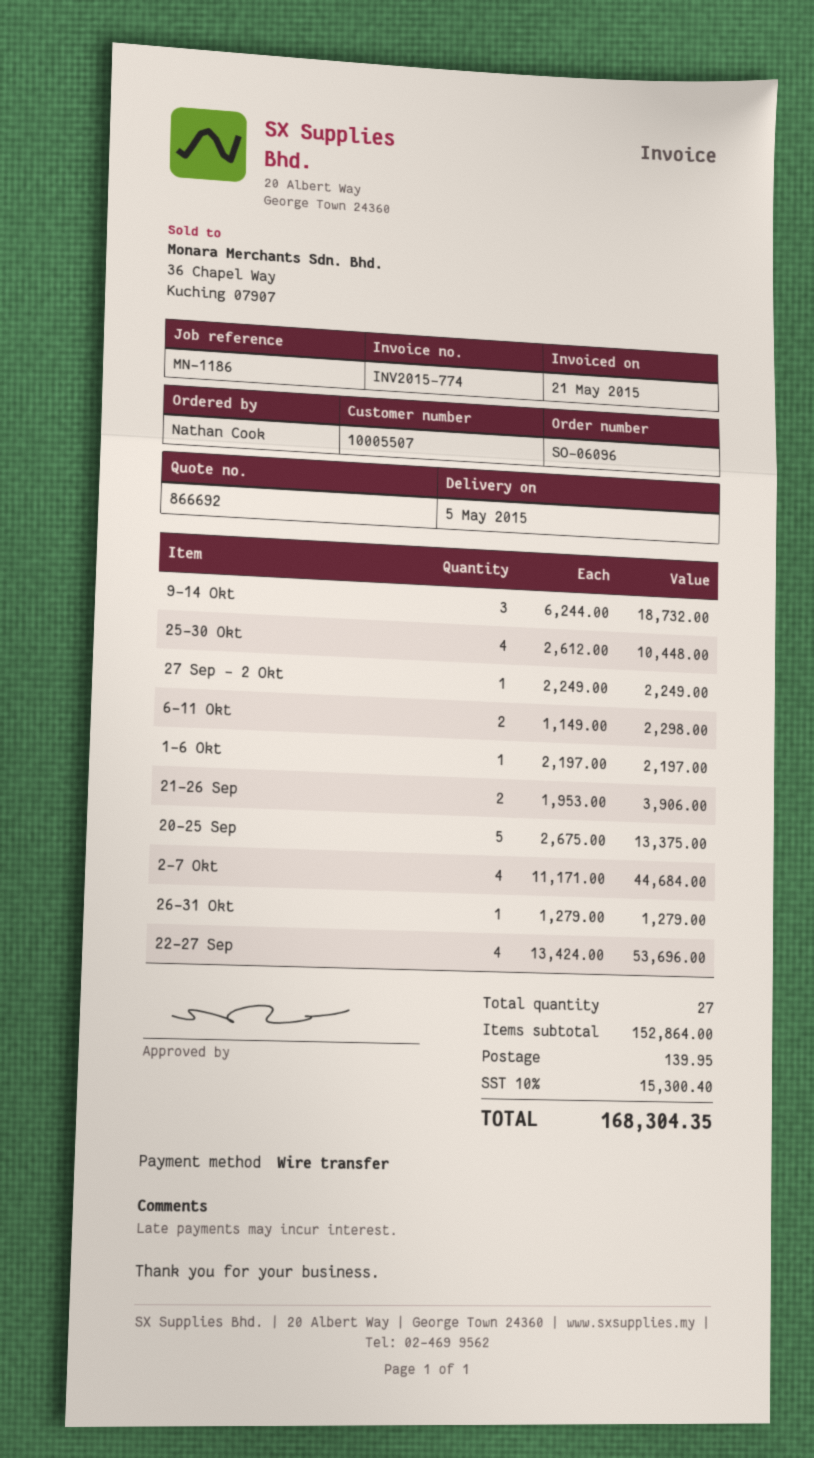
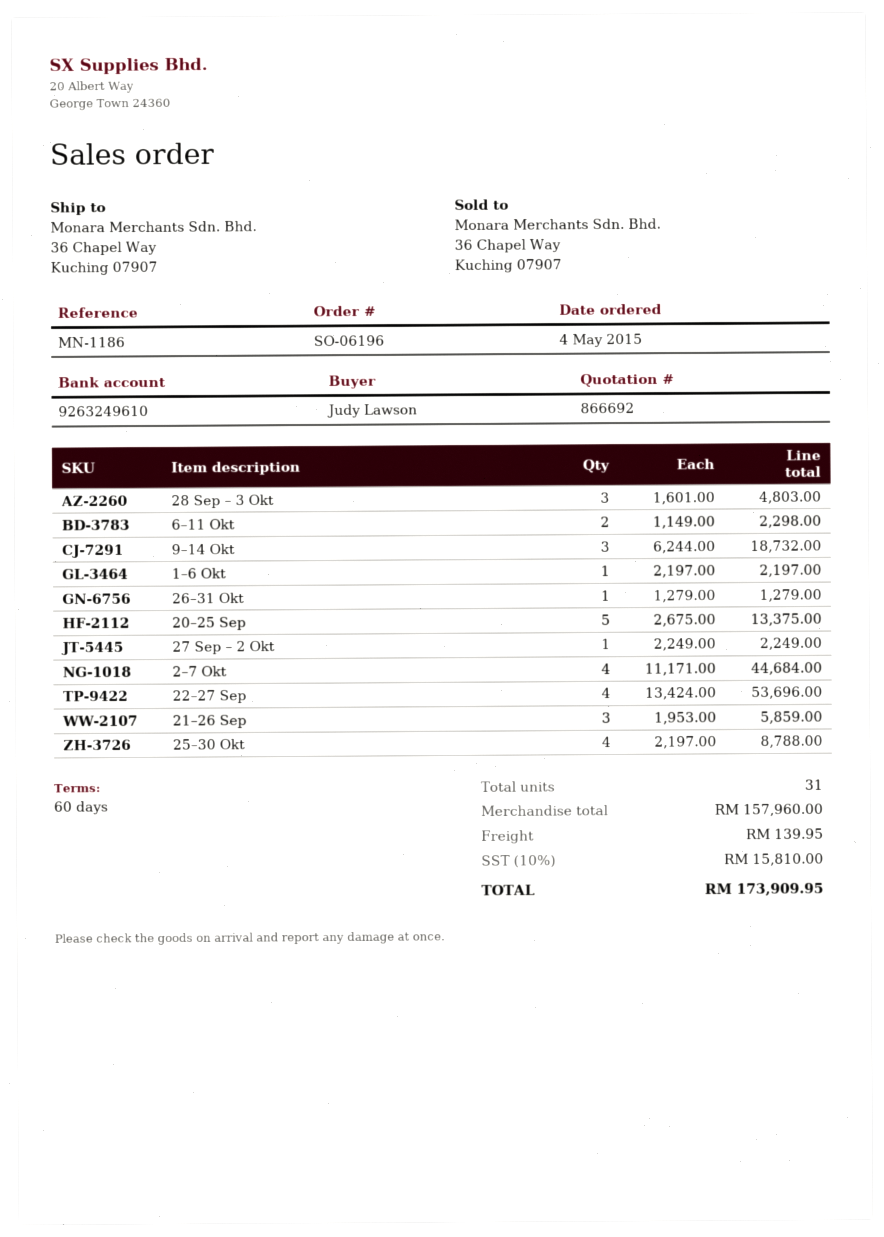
order number: SO-06096 -> SO-06196
ordered by: Nathan Cook -> Judy Lawson
25–30 Okt: 4 x 2612.00 = 10448.00 -> 4 x 2197.00 = 8788.00
21–26 Sep: 2 x 1953.00 = 3906.00 -> 3 x 1953.00 = 5859.00
28 Sep – 3 Okt: none -> 3 x 1601.00 = 4803.00
total quantity: 27 -> 31
subtotal: 152864.00 -> 157960.00
tax: 10% = 15300.40 -> 10% = 15810.00
total: 168304.35 -> 173909.95

